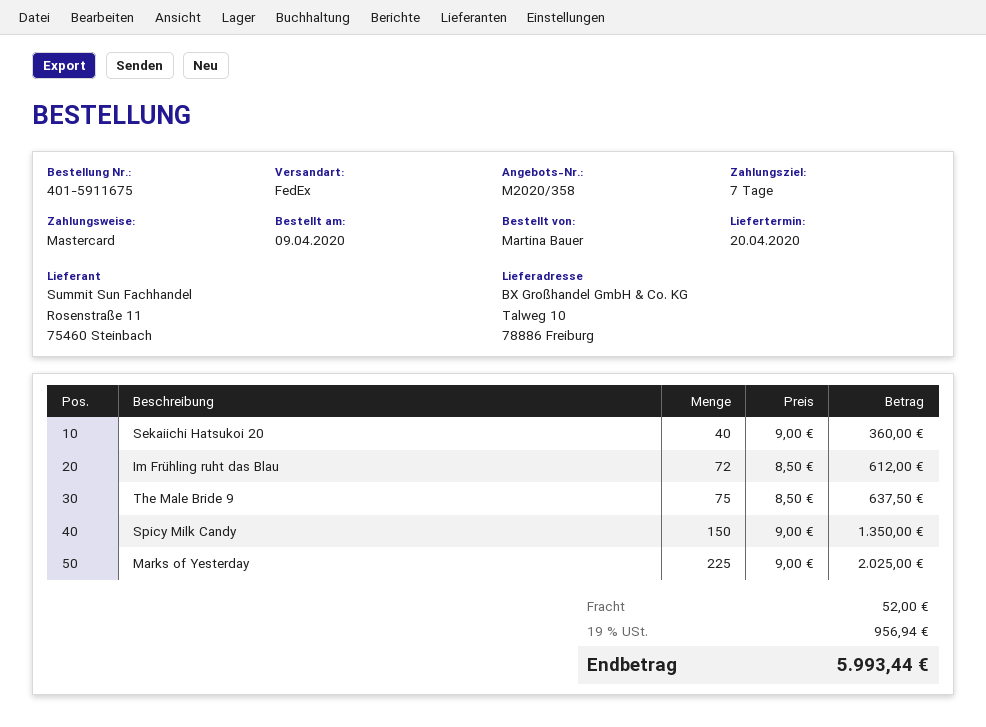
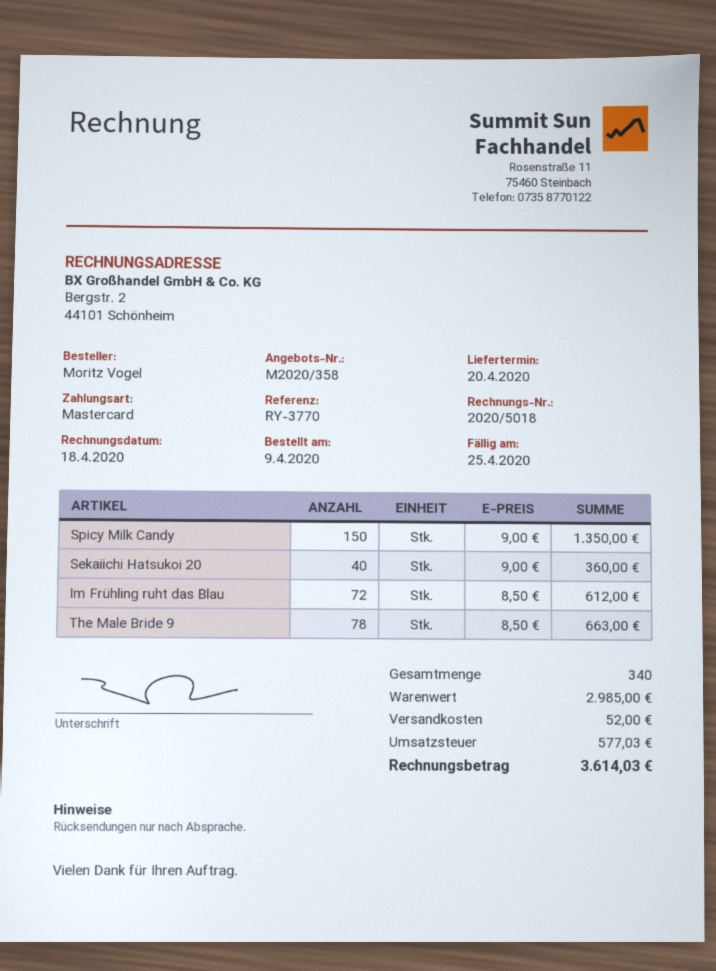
ordered by: Martina Bauer -> Moritz Vogel
The Male Bride 9: 75 x 8.50 = 637.50 -> 78 x 8.50 = 663.00
Marks of Yesterday: 225 x 9.00 = 2025.00 -> none
tax: 956.94 -> 577.03
total: 5993.44 -> 3614.03

